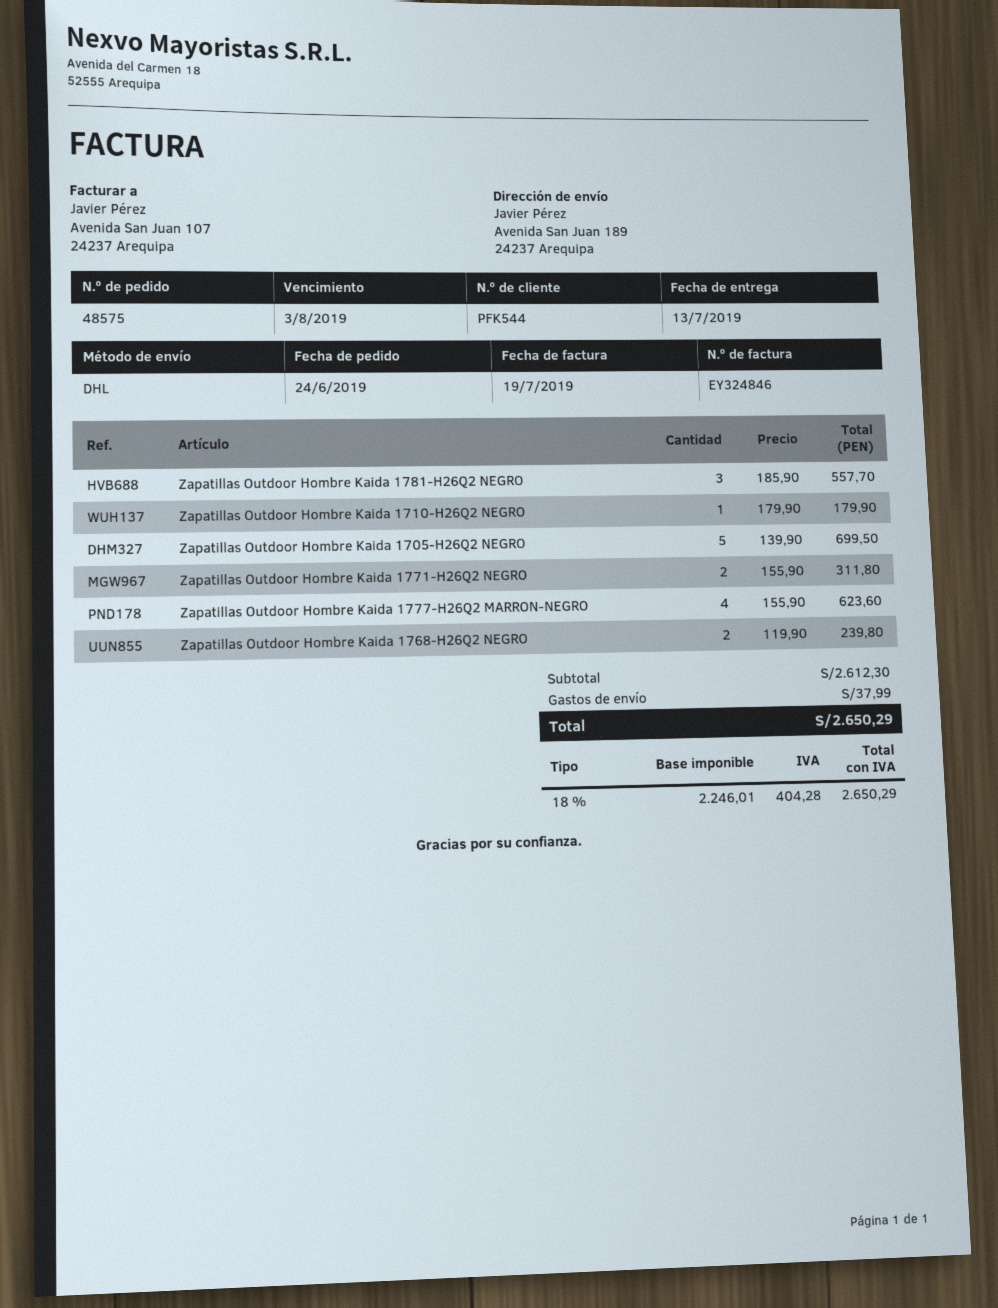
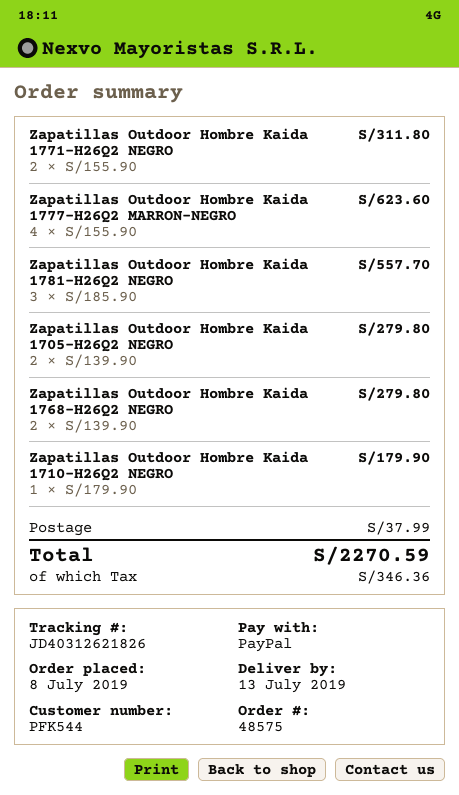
order date: 2019-06-24 -> 2019-07-08
Zapatillas Outdoor Hombre Kaida 1705-H26Q2 NEGRO: 5 x 139.90 = 699.50 -> 2 x 139.90 = 279.80
Zapatillas Outdoor Hombre Kaida 1768-H26Q2 NEGRO: 2 x 119.90 = 239.80 -> 2 x 139.90 = 279.80
tax: 404.28 -> 346.36
total: 2650.29 -> 2270.59

